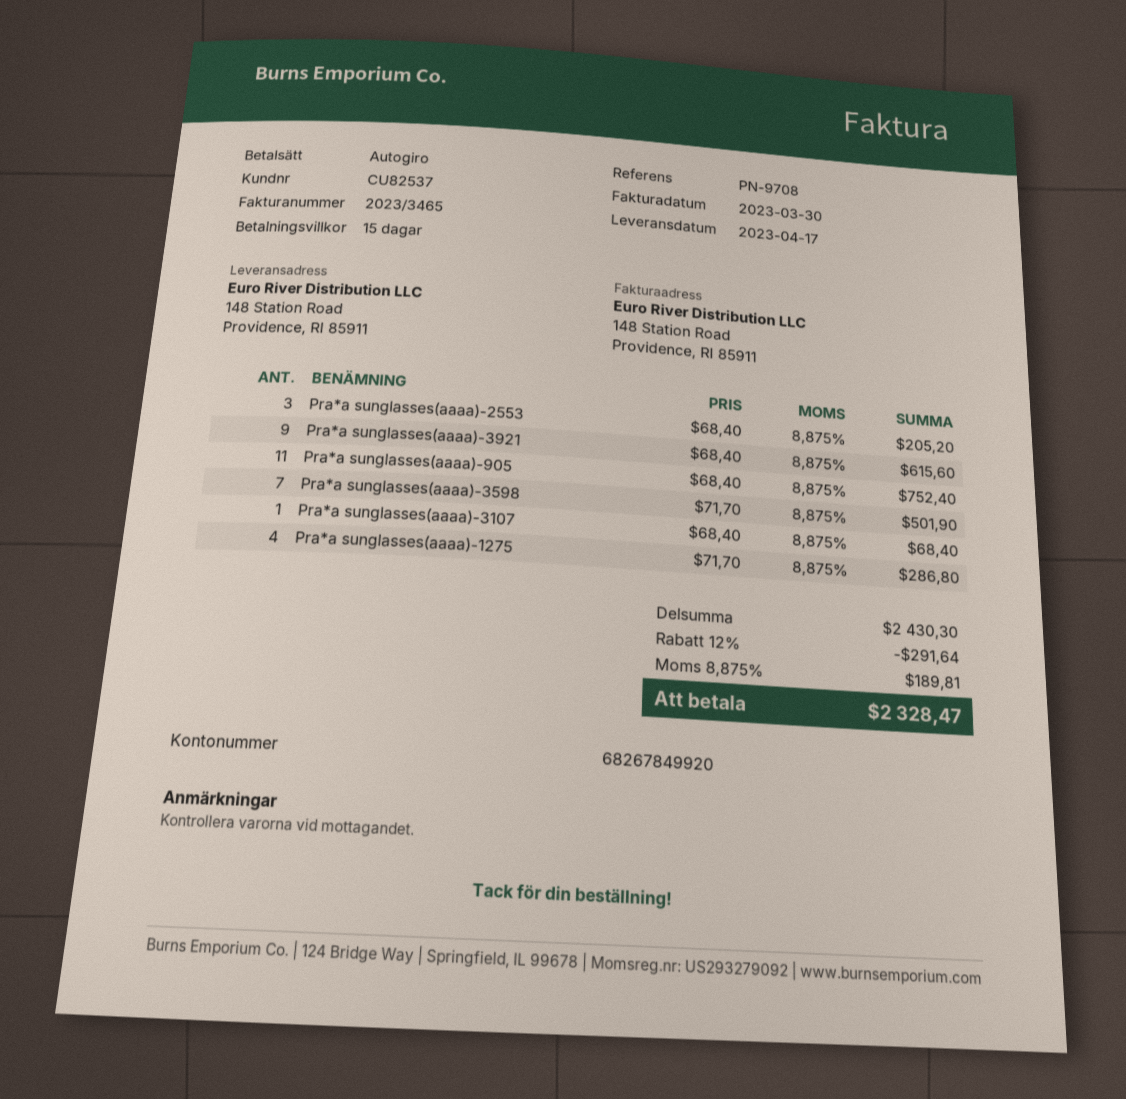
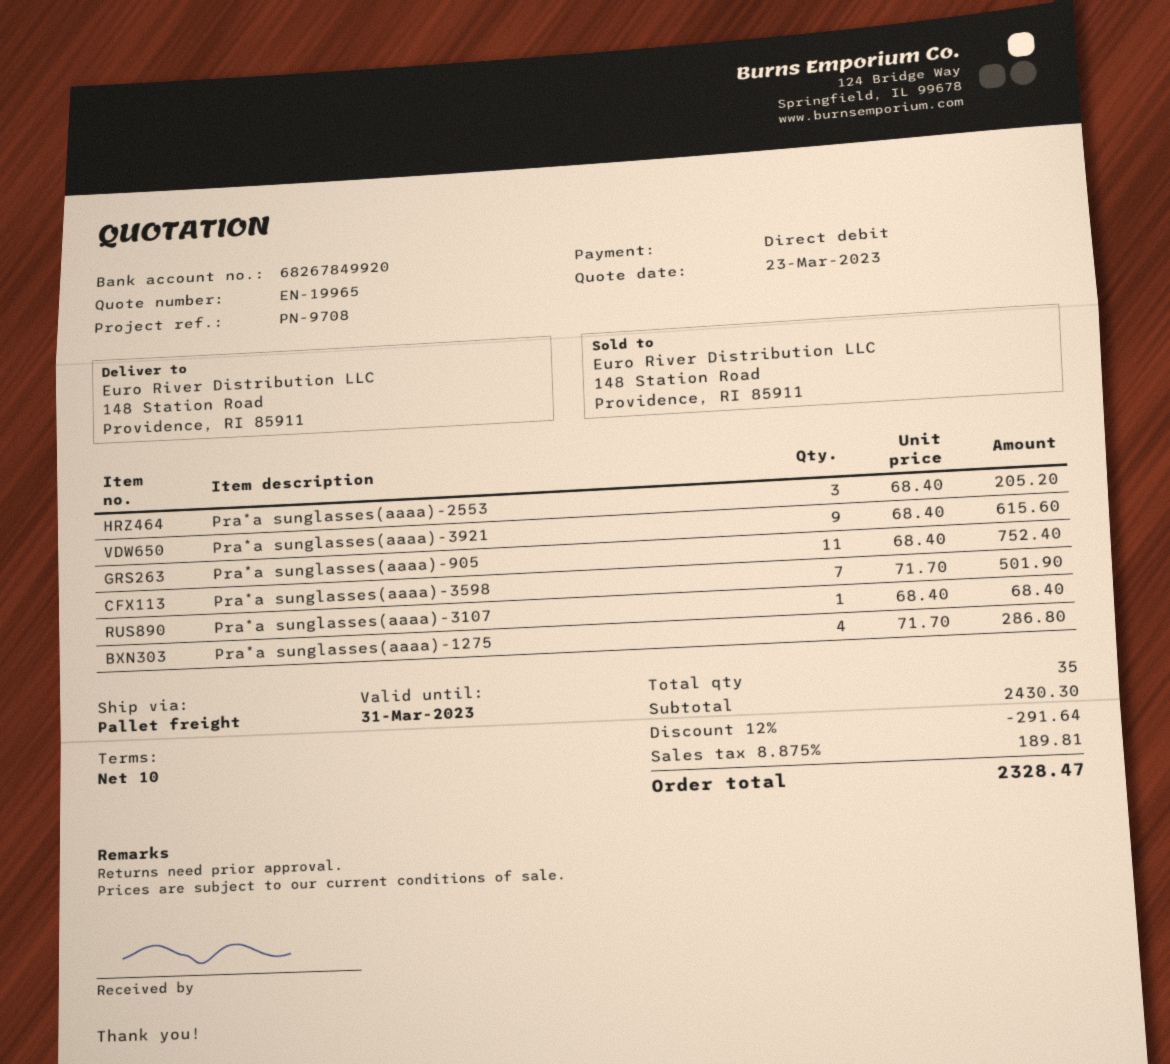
payment terms: 15 days -> 10 days

